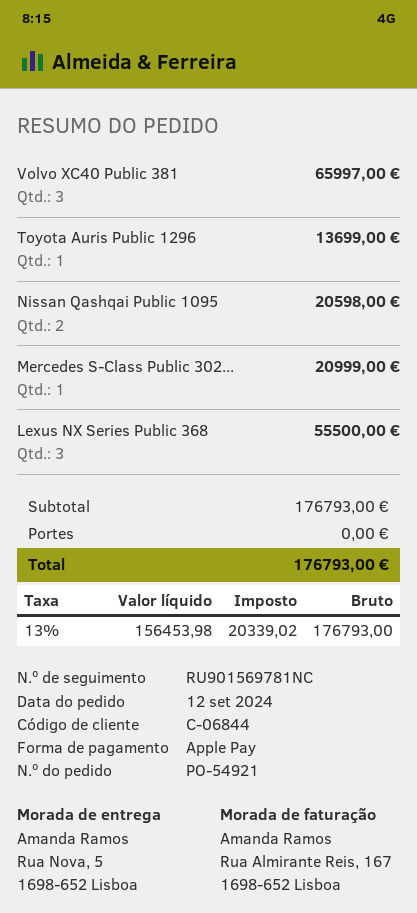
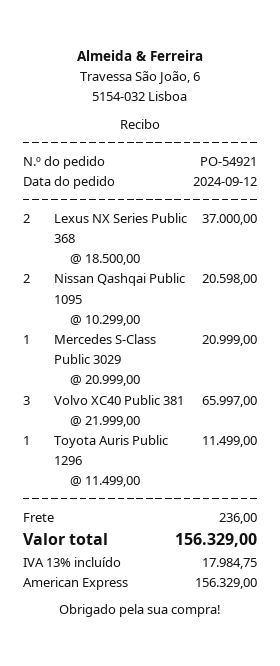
payment method: Apple Pay -> American Express
Toyota Auris Public 1296: 1 for 13699.00 -> 1 for 11499.00
Lexus NX Series Public 368: 3 for 55500.00 -> 2 for 37000.00
shipping: 0.00 -> 236.00
tax: 13% = 20339.02 -> 13% = 17984.75
total: 176793.00 -> 156329.00

